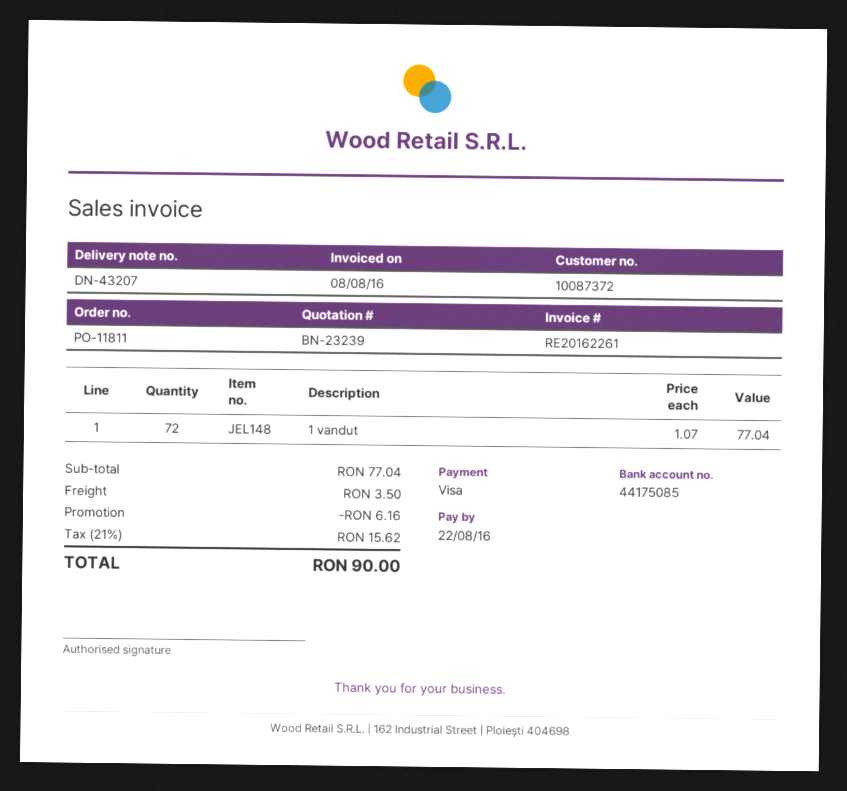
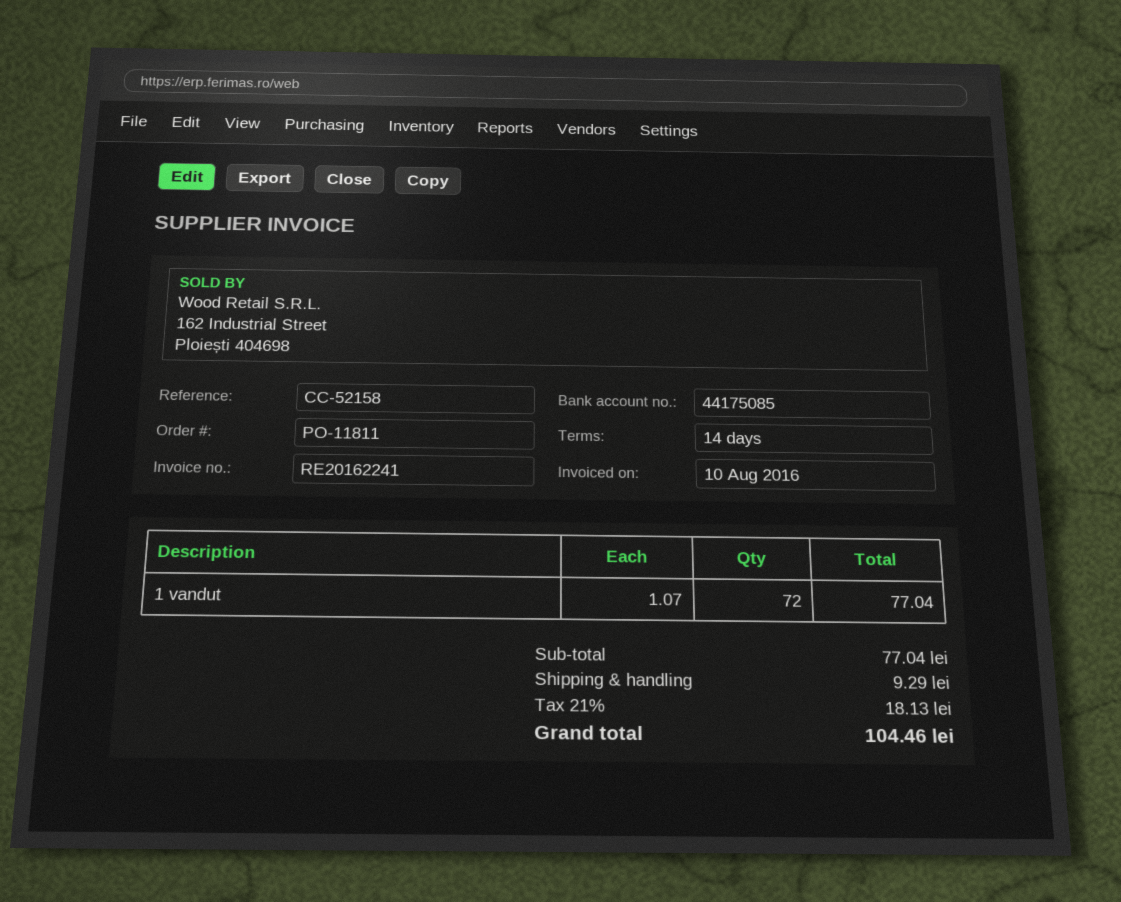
invoice number: RE20162261 -> RE20162241
invoice date: 2016-08-08 -> 2016-08-10
discount: 6.16 -> none
shipping: 3.50 -> 9.29
tax: 21% = 15.62 -> 21% = 18.13
total: 90.00 -> 104.46

